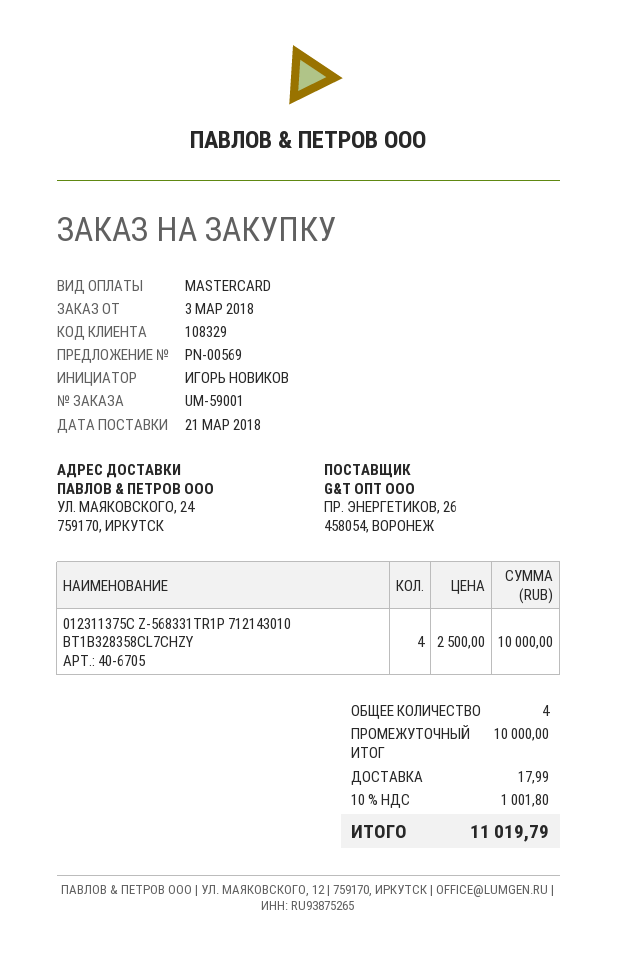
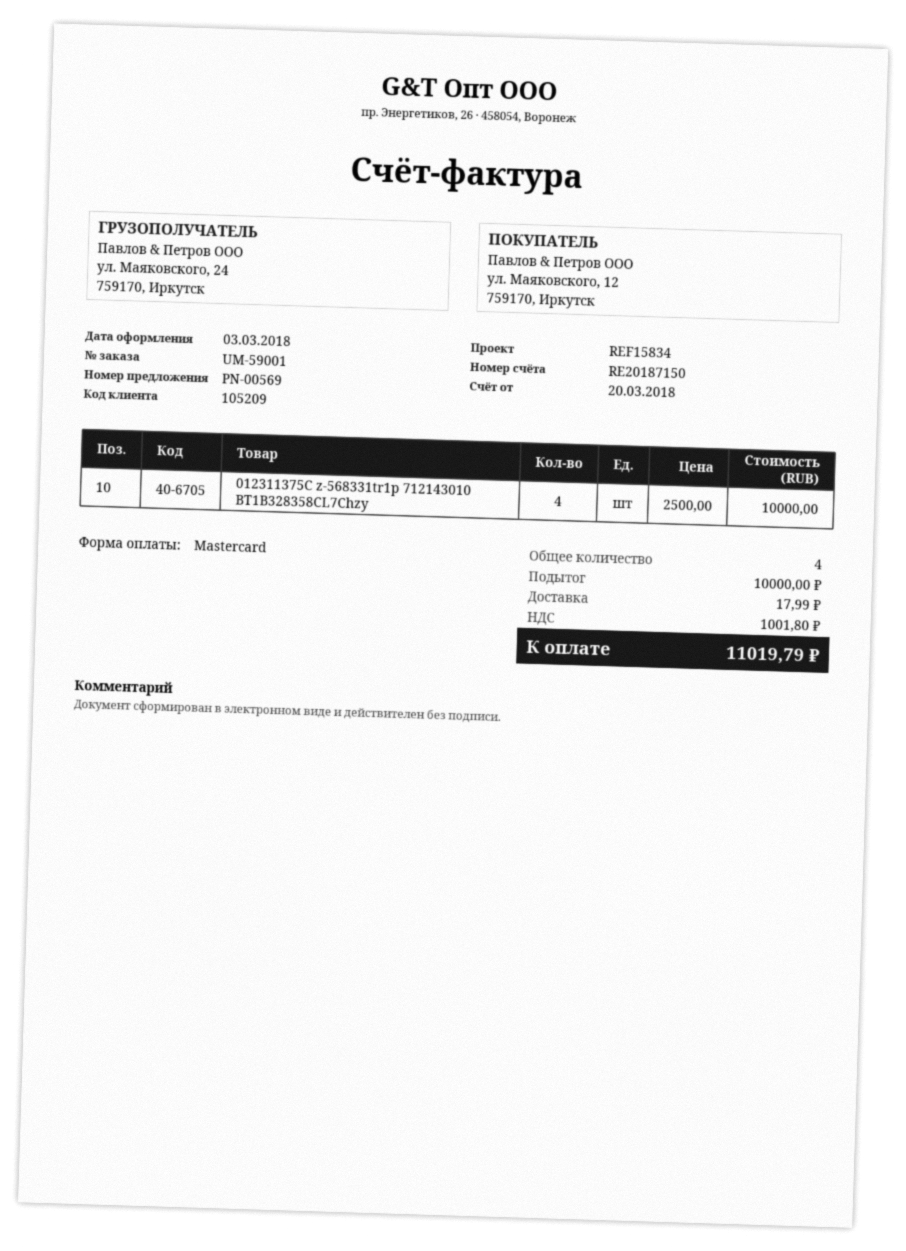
customer number: 108329 -> 105209

